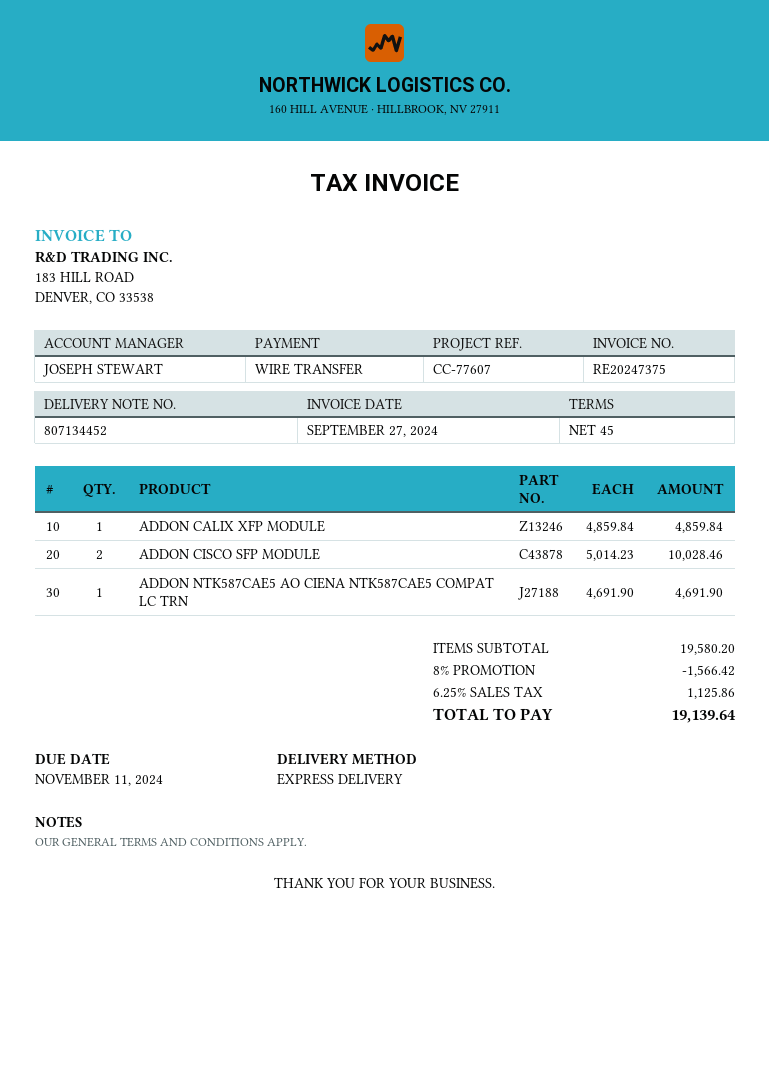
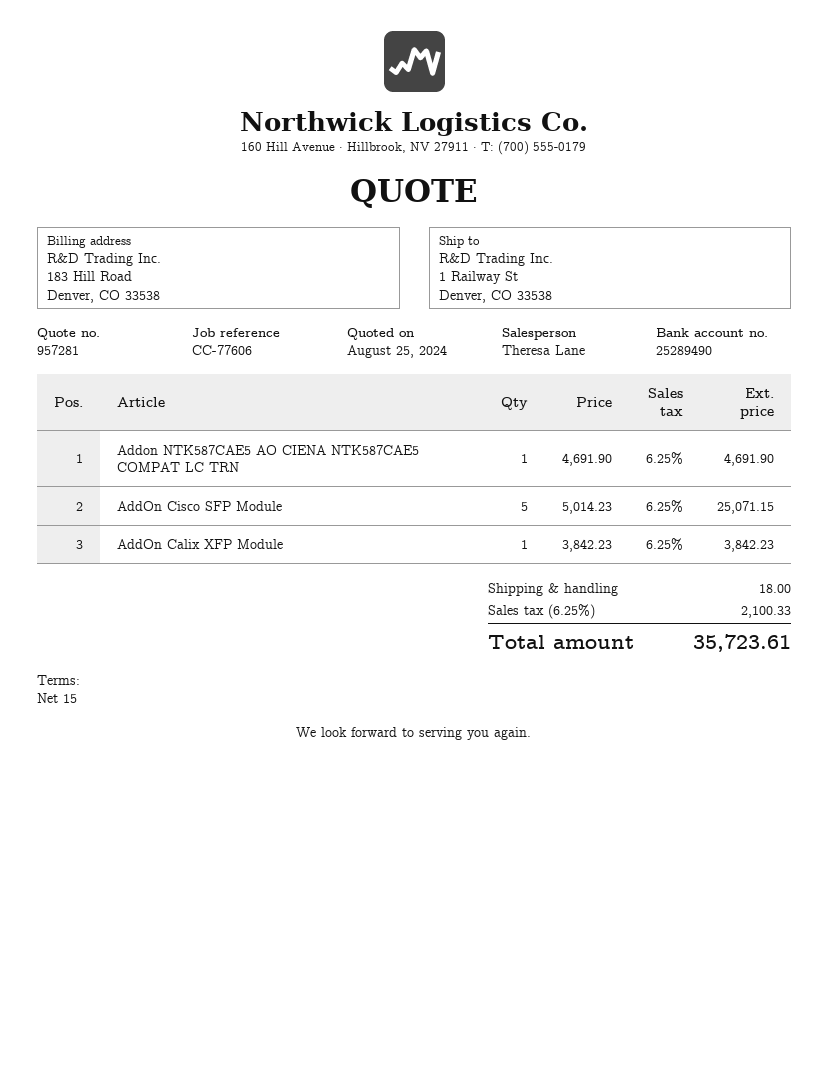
payment terms: 45 days -> 15 days
reference: CC-77607 -> CC-77606
sales rep: JOSEPH STEWART -> Theresa Lane
ADDON CALIX XFP MODULE: 1 x 4859.84 = 4859.84 -> 1 x 3842.23 = 3842.23
ADDON CISCO SFP MODULE: 2 x 5014.23 = 10028.46 -> 5 x 5014.23 = 25071.15
discount: 8% = 1566.42 -> none
shipping: none -> 18.00
tax: 6.25% = 1125.86 -> 6.25% = 2100.33
total: 19139.64 -> 35723.61

